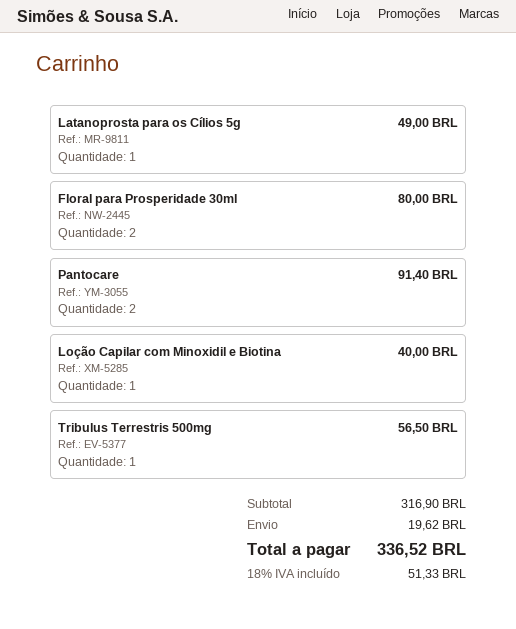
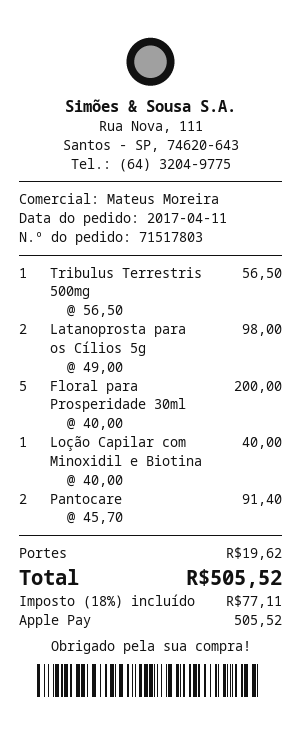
Latanoprosta para os Cílios 5g: 1 for 49.00 -> 2 for 98.00
Floral para Prosperidade 30ml: 2 for 80.00 -> 5 for 200.00
tax: 18% = 51.33 -> 18% = 77.11
total: 336.52 -> 505.52

